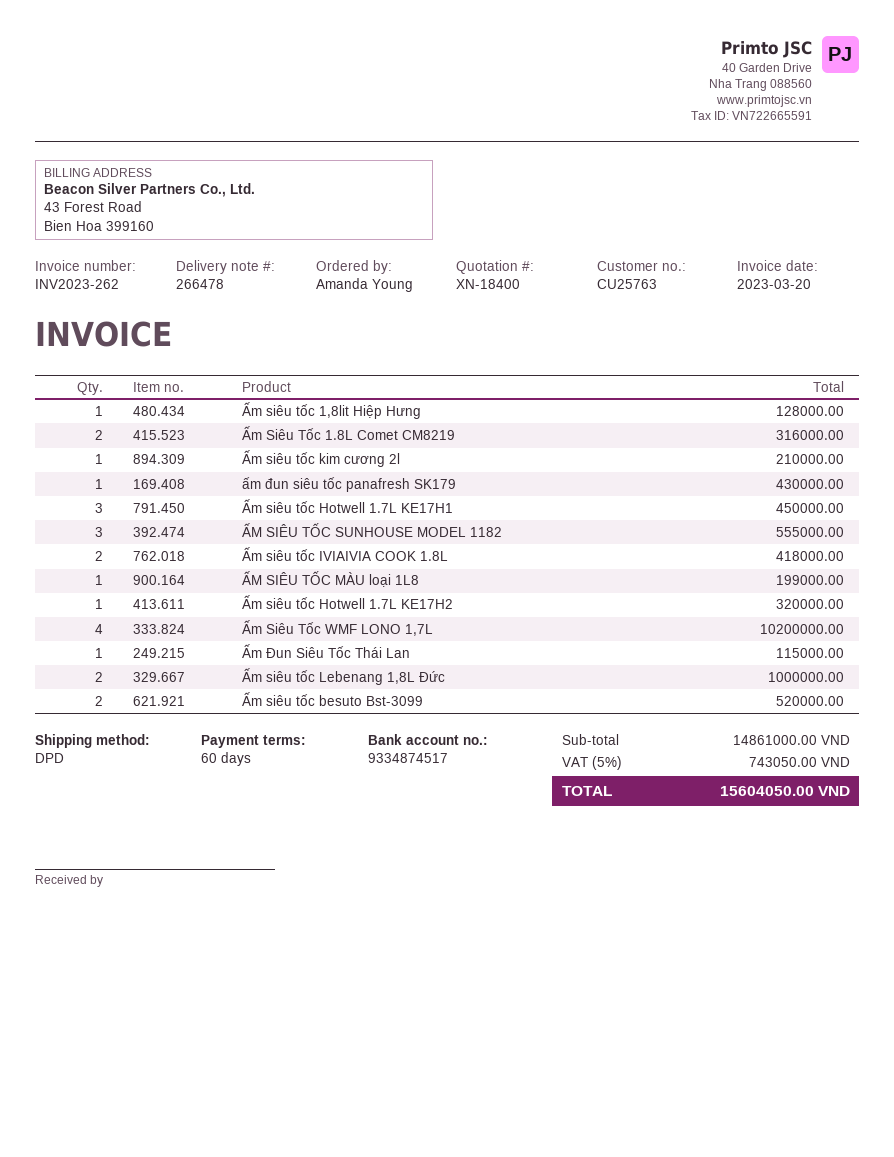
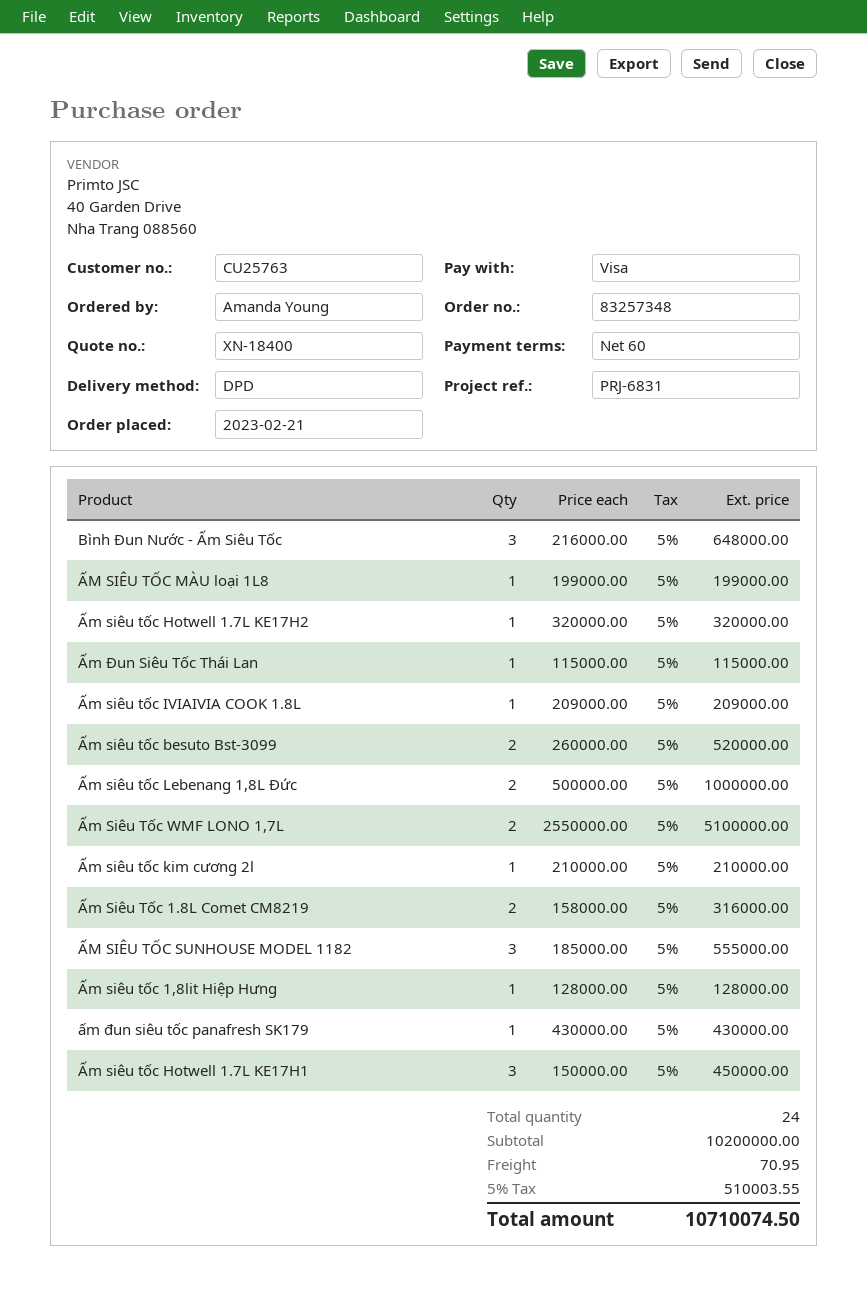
Ấm siêu tốc IVIAIVIA COOK 1.8L: 2 for 418000.00 -> 1 for 209000.00
Ấm Siêu Tốc WMF LONO 1,7L: 4 for 10200000.00 -> 2 for 5100000.00
Bình Đun Nước - Ấm Siêu Tốc: none -> 3 for 648000.00
subtotal: 14861000.00 -> 10200000.00
shipping: none -> 70.95
tax: 5% = 743050.00 -> 5% = 510003.55
total: 15604050.00 -> 10710074.50

